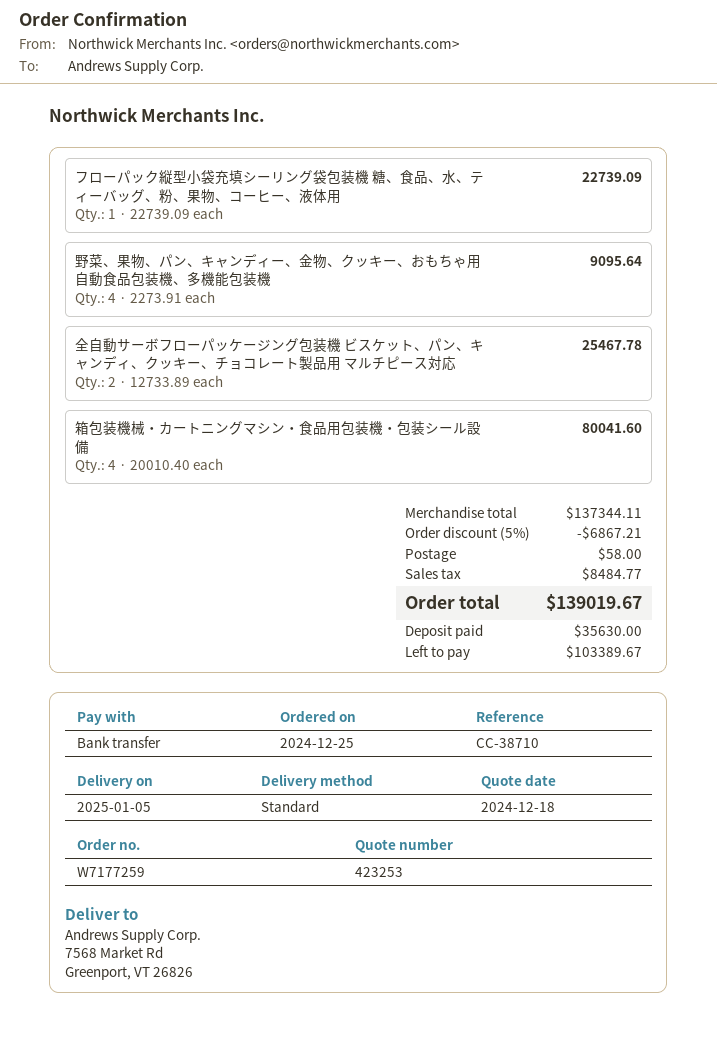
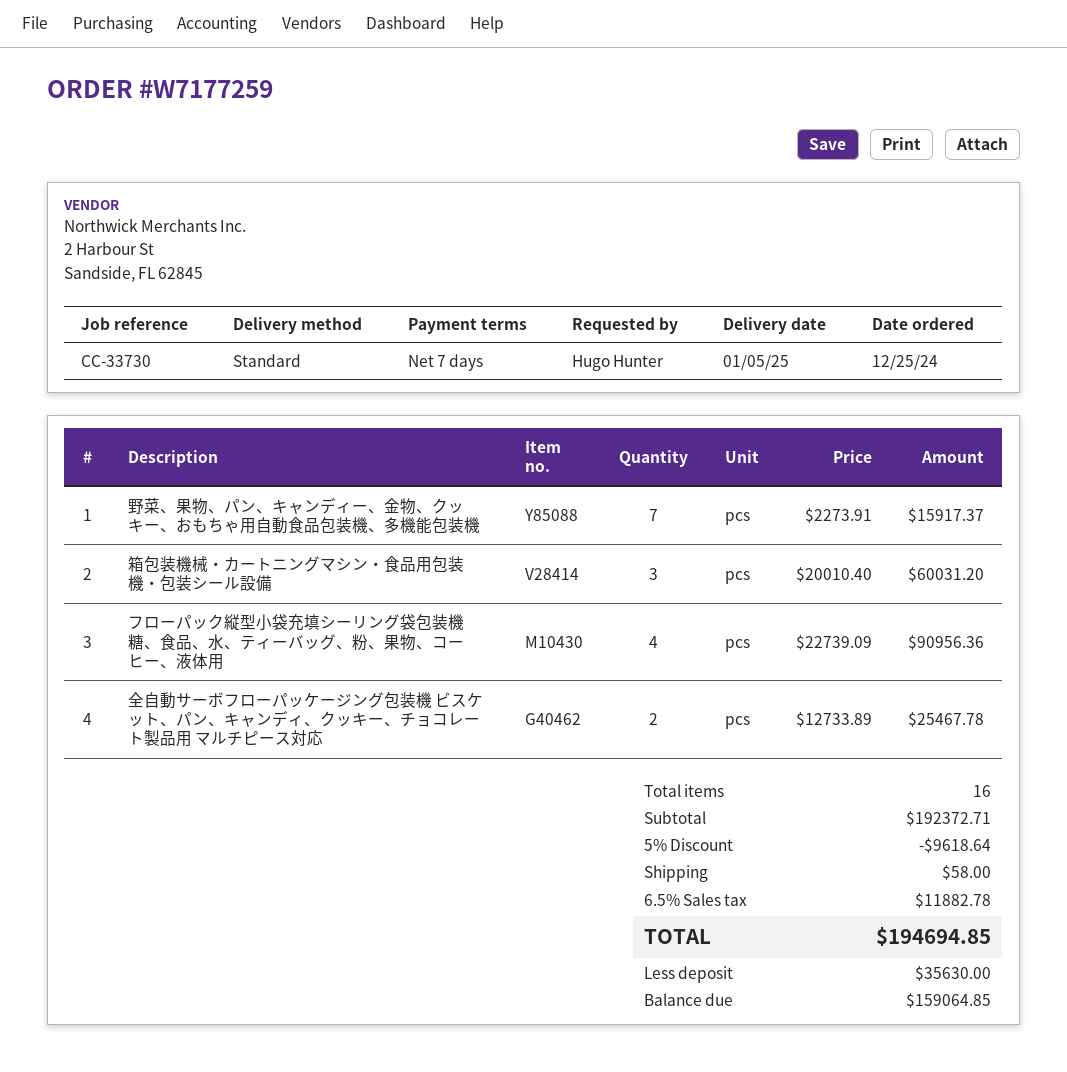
reference: CC-38710 -> CC-33730
フローパック縦型小袋充填シーリング袋包装機 糖、食品、水、ティーバッグ、粉、果物、コーヒー、液体用: 1 x 22739.09 = 22739.09 -> 4 x 22739.09 = 90956.36
野菜、果物、パン、キャンディー、金物、クッキー、おもちゃ用自動食品包装機、多機能包装機: 4 x 2273.91 = 9095.64 -> 7 x 2273.91 = 15917.37
箱包装機械・カートニングマシン・食品用包装機・包装シール設備: 4 x 20010.40 = 80041.60 -> 3 x 20010.40 = 60031.20
subtotal: 137344.11 -> 192372.71
discount: 5% = 6867.21 -> 5% = 9618.64
tax: 8484.77 -> 11882.78
total: 139019.67 -> 194694.85
balance: 103389.67 -> 159064.85

